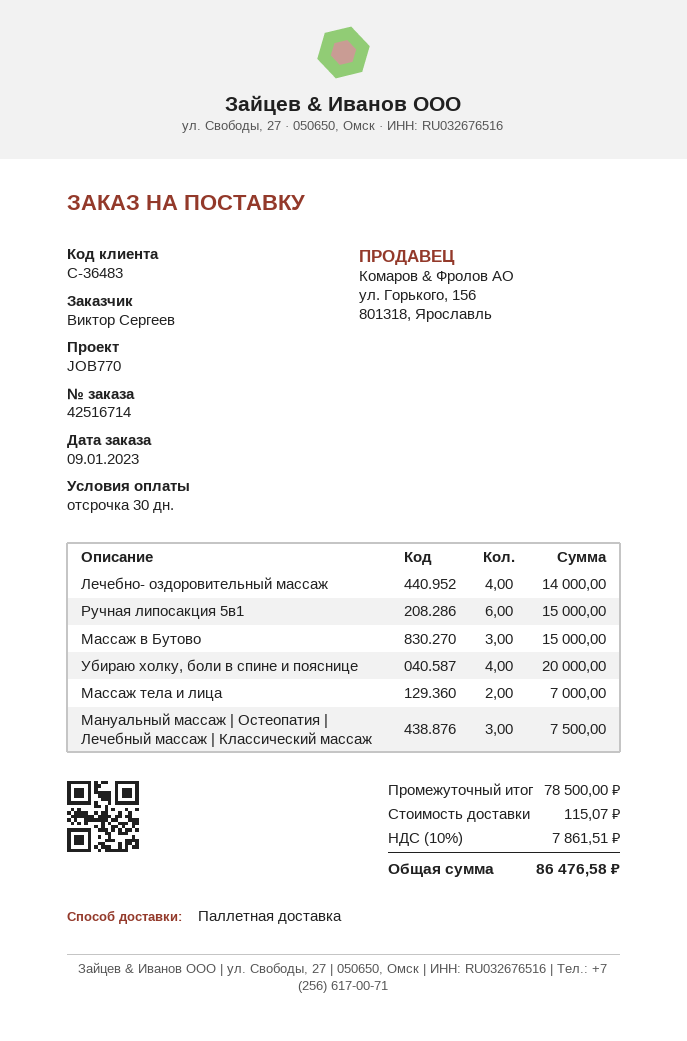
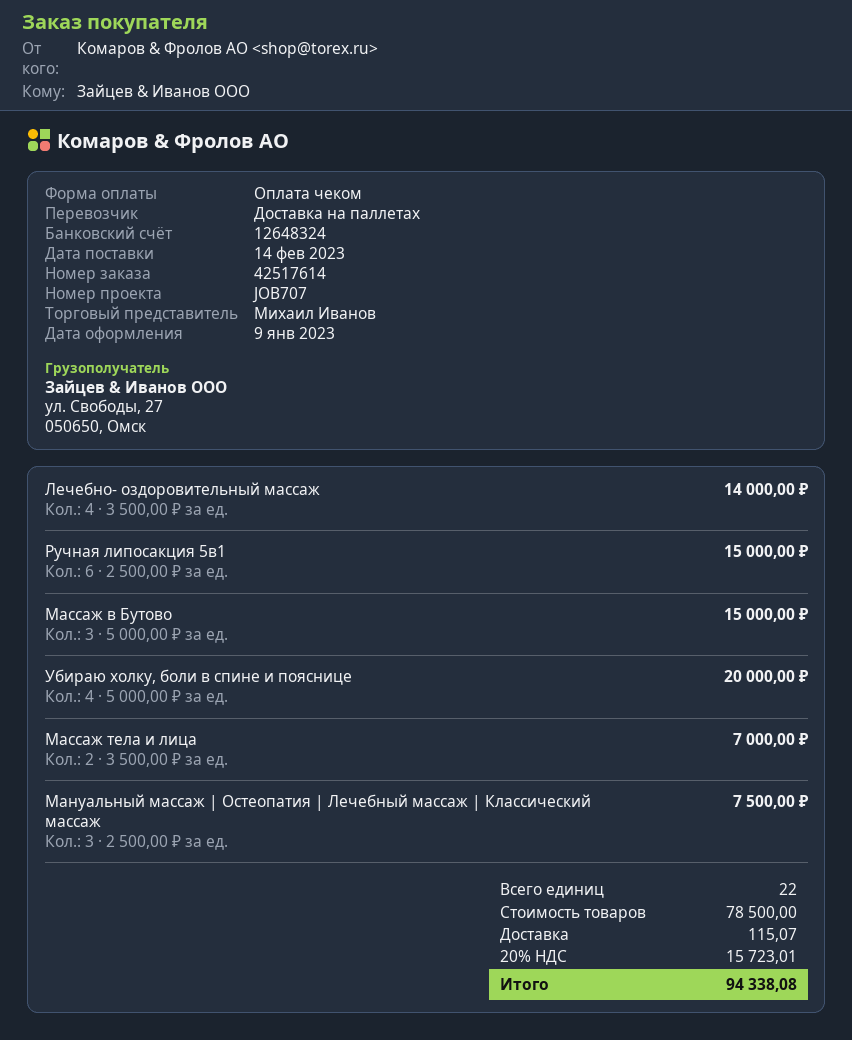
order number: 42516714 -> 42517614
reference: JOB770 -> JOB707
tax: 10% = 7861.51 -> 20% = 15723.01
total: 86476.58 -> 94338.08

